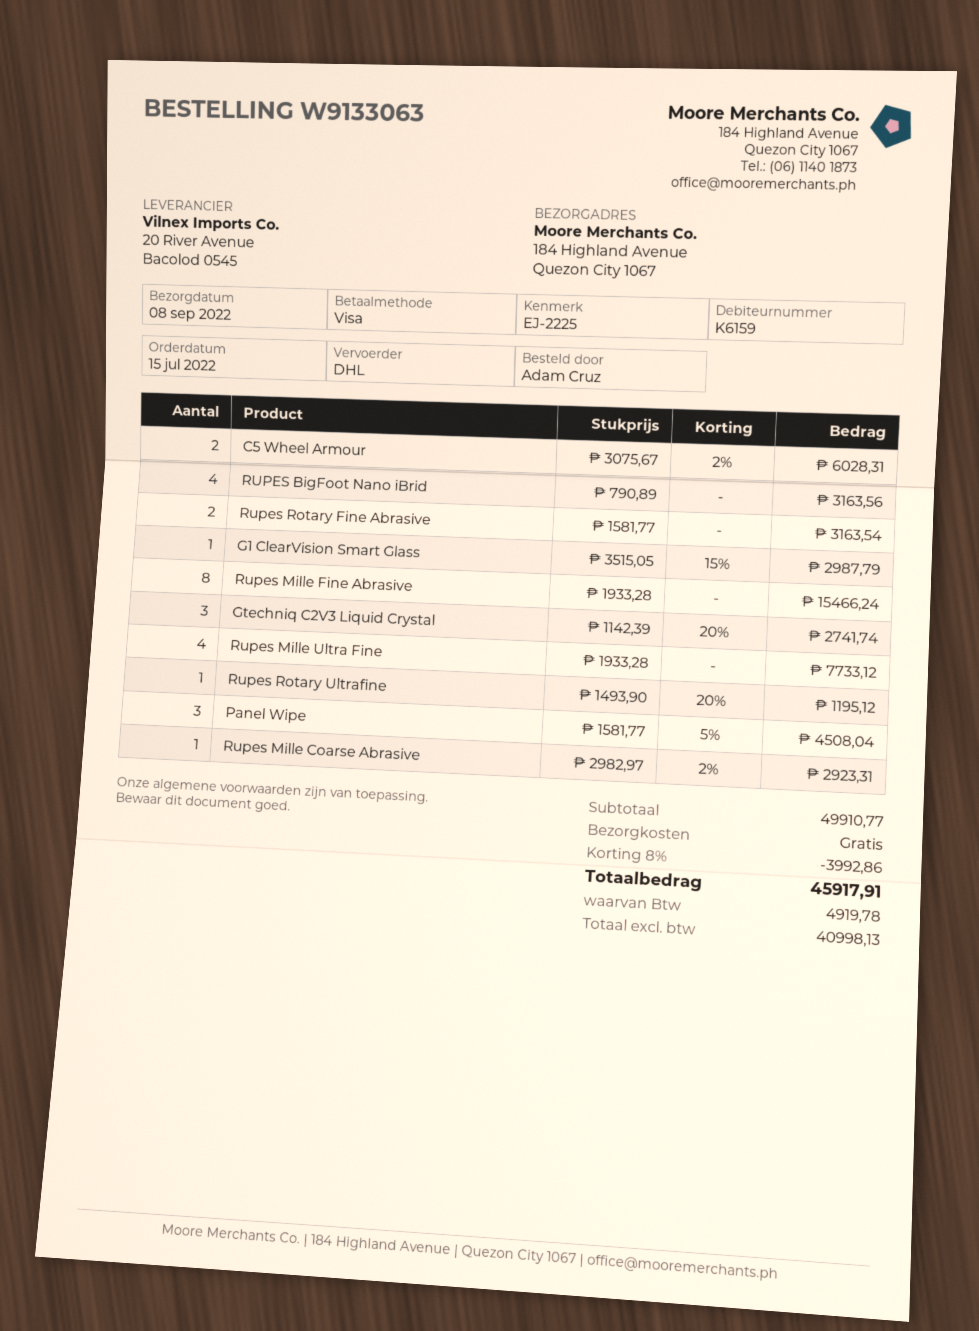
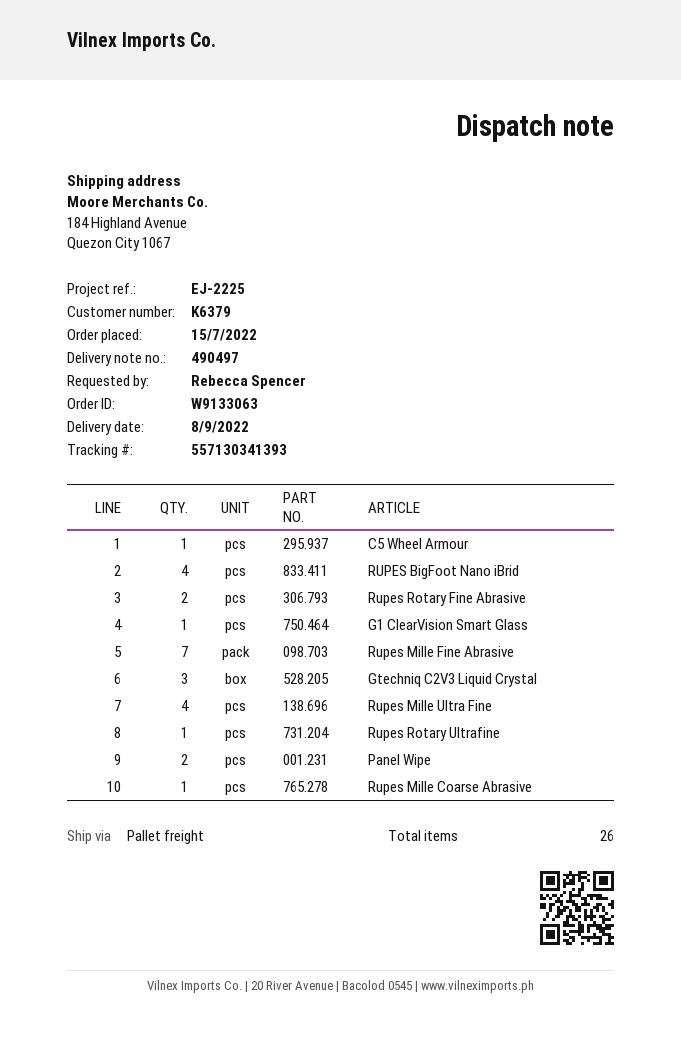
customer number: K6159 -> K6379
ordered by: Adam Cruz -> Rebecca Spencer
shipping method: DHL -> pallet freight
C5 Wheel Armour: 2 -> 1
Rupes Mille Fine Abrasive: 8 -> 7
Panel Wipe: 3 -> 2

